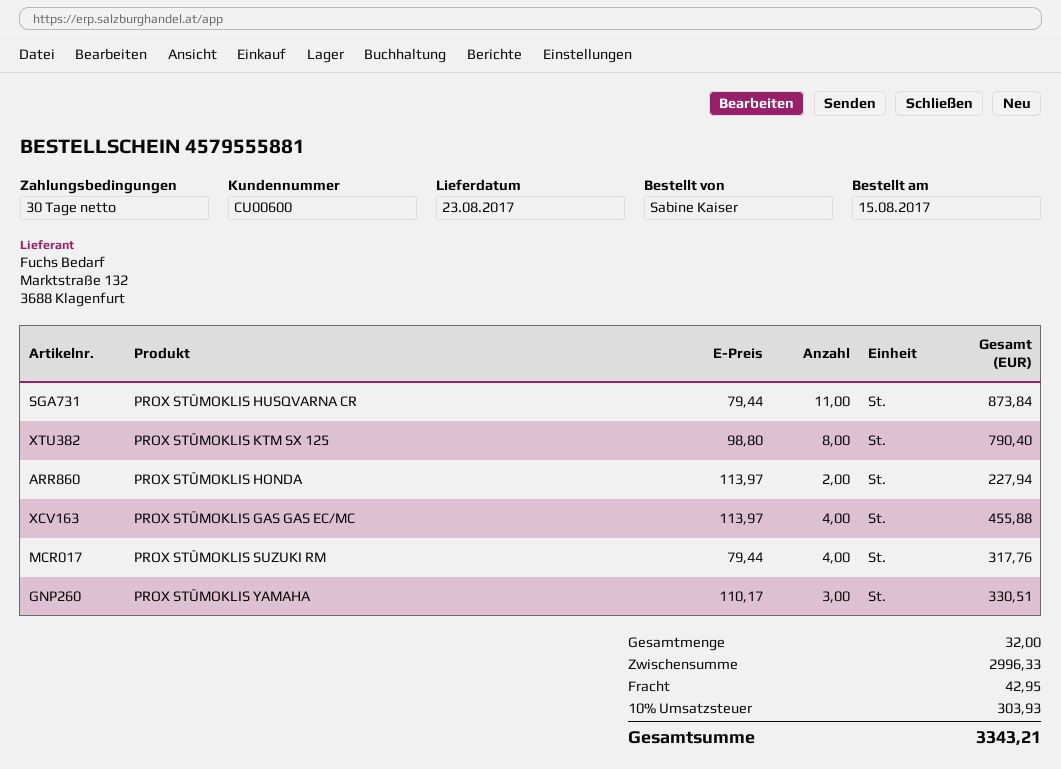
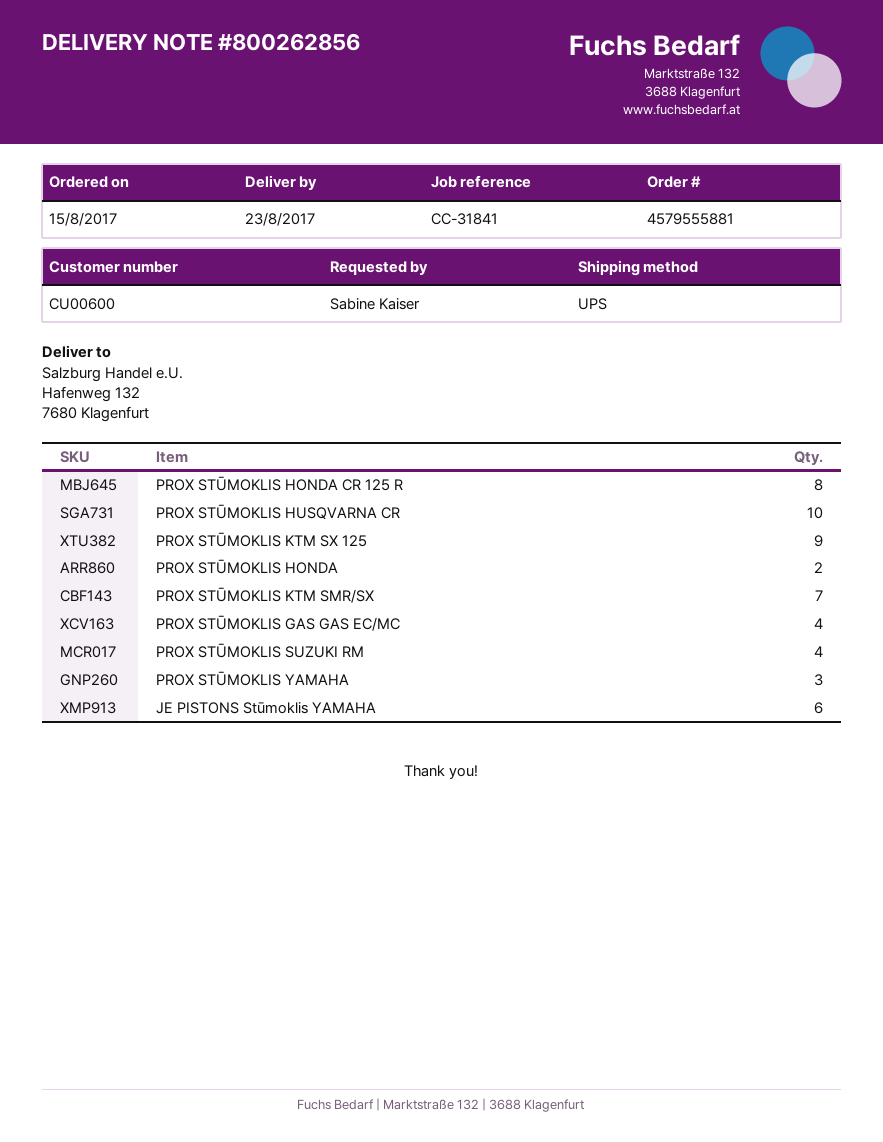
PROX STŪMOKLIS HUSQVARNA CR: 11 -> 10
PROX STŪMOKLIS KTM SX 125: 8 -> 9
PROX STŪMOKLIS HONDA CR 125 R: none -> 8
PROX STŪMOKLIS KTM SMR/SX: none -> 7
JE PISTONS Stūmoklis YAMAHA: none -> 6

